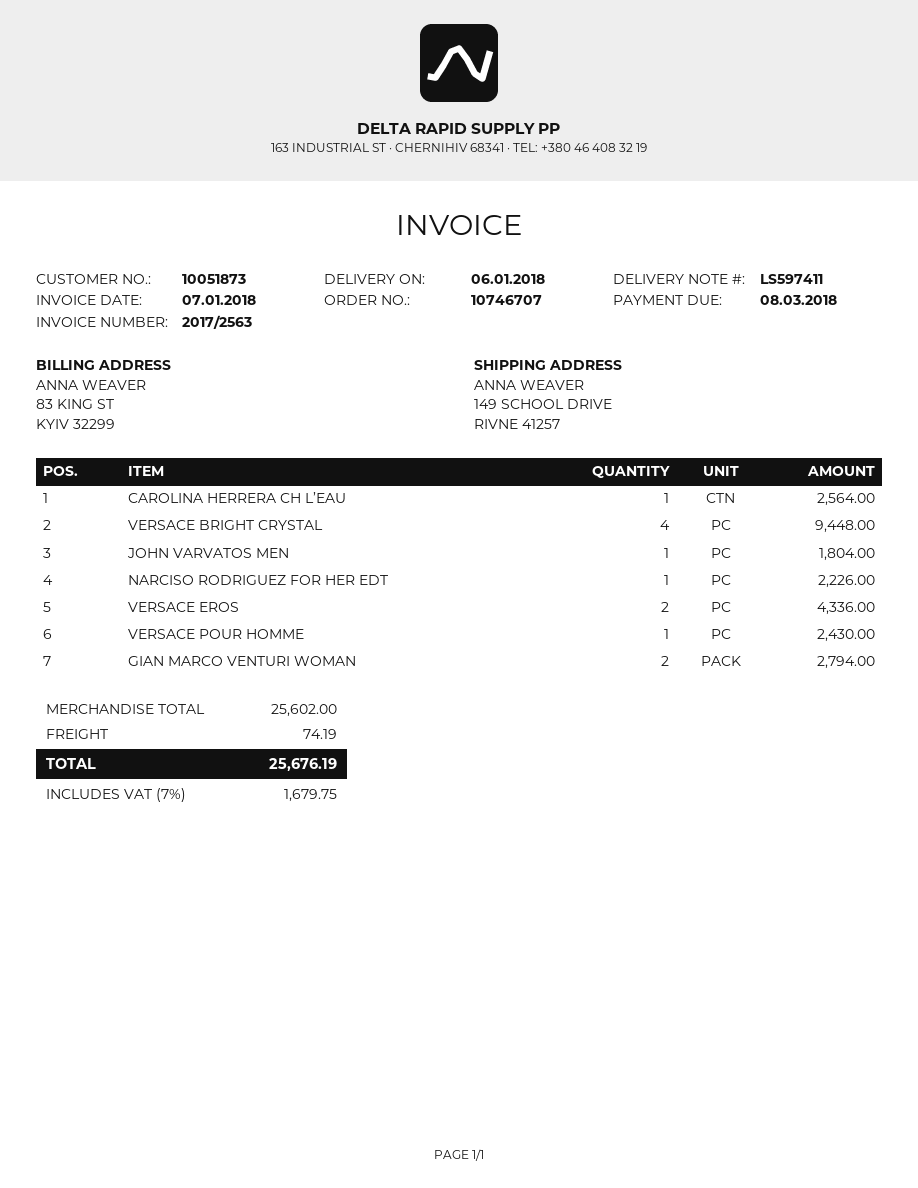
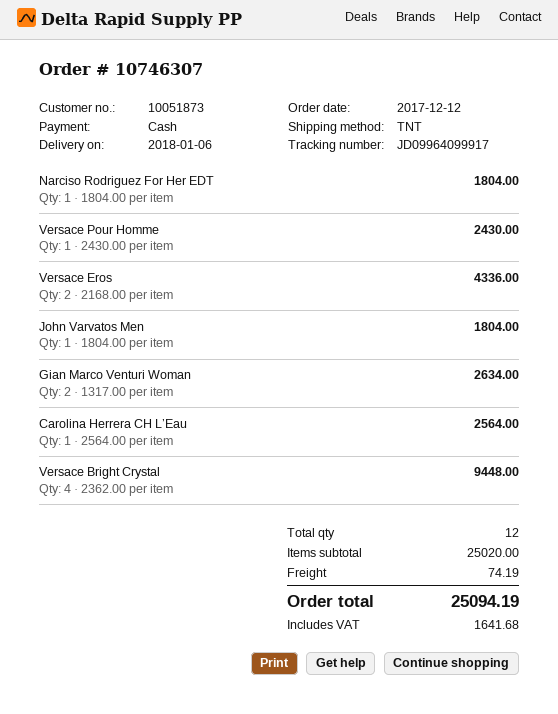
order number: 10746707 -> 10746307
NARCISO RODRIGUEZ FOR HER EDT: 1 for 2226.00 -> 1 for 1804.00
GIAN MARCO VENTURI WOMAN: 2 for 2794.00 -> 2 for 2634.00
subtotal: 25602.00 -> 25020.00
tax: 1679.75 -> 1641.68
total: 25676.19 -> 25094.19

